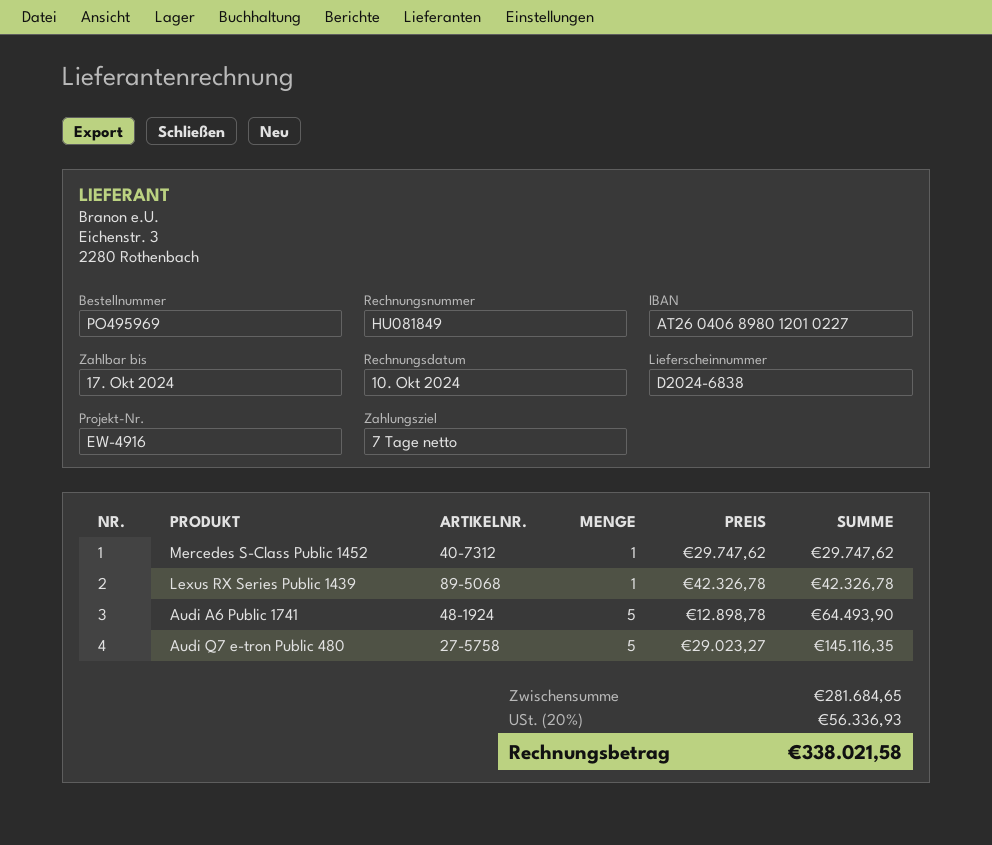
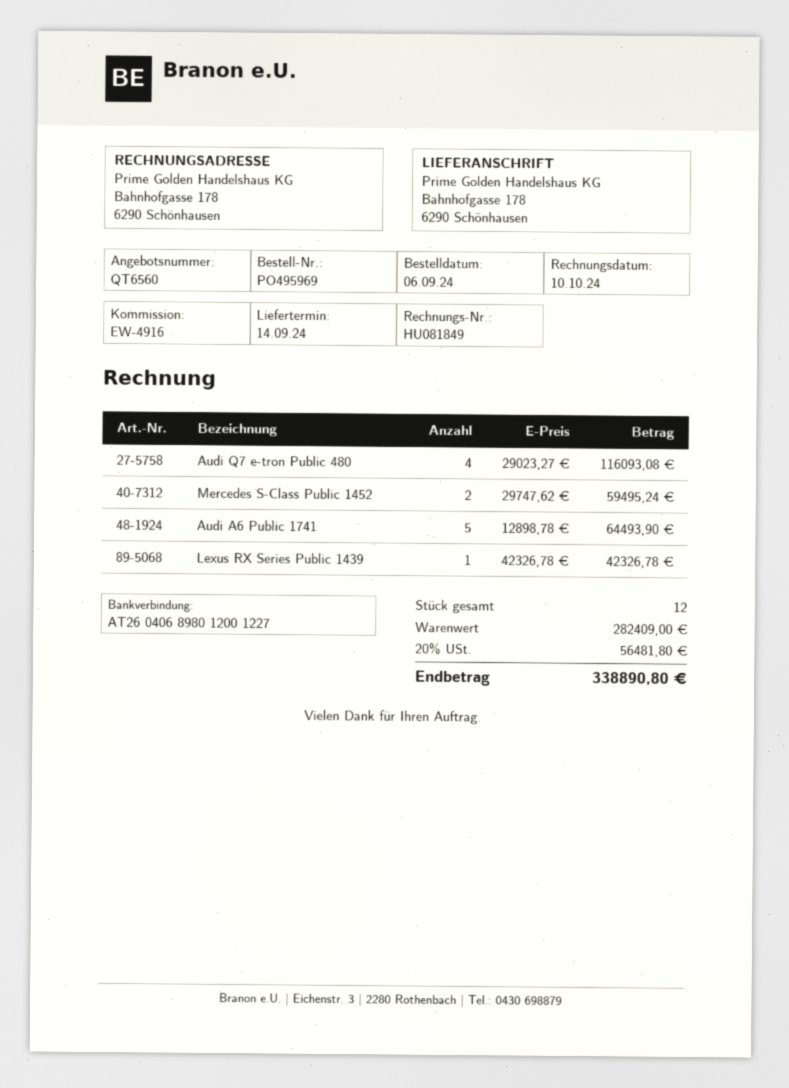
bank account: AT260406898012010227 -> AT260406898012001227
Mercedes S-Class Public 1452: 1 x 29747.62 = 29747.62 -> 2 x 29747.62 = 59495.24
Audi Q7 e-tron Public 480: 5 x 29023.27 = 145116.35 -> 4 x 29023.27 = 116093.08
subtotal: 281684.65 -> 282409.00
tax: 20% = 56336.93 -> 20% = 56481.80
total: 338021.58 -> 338890.80

